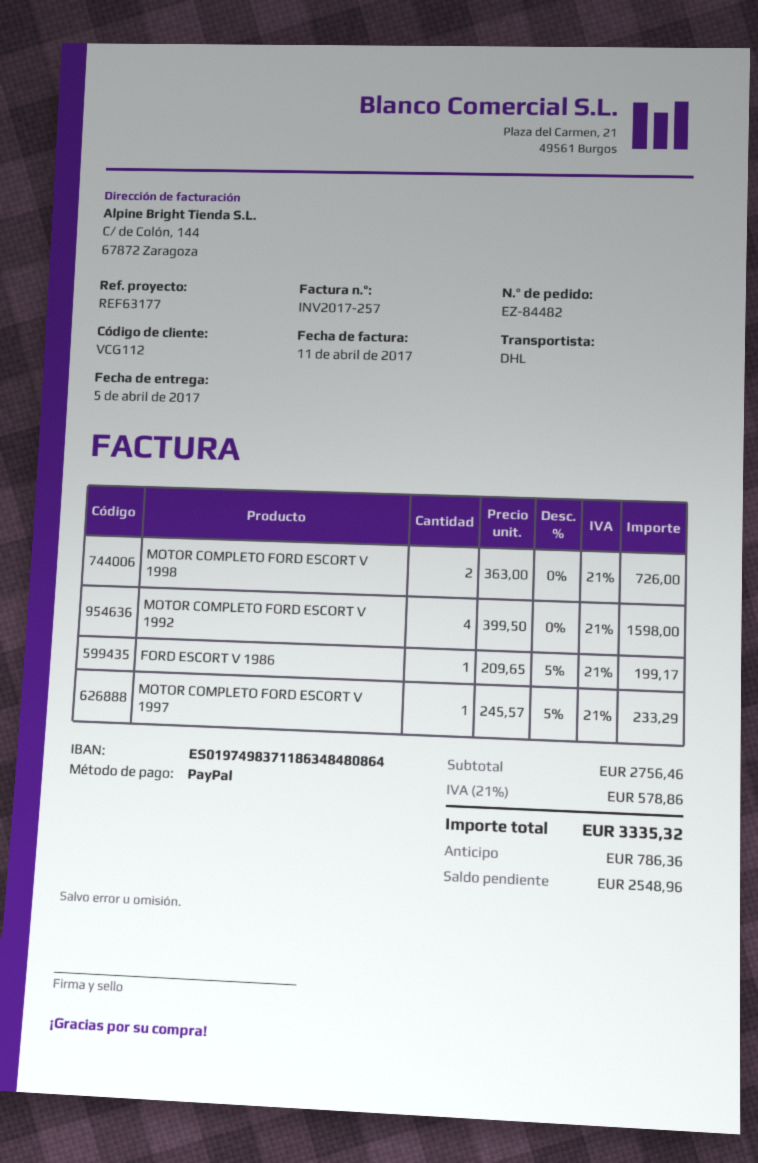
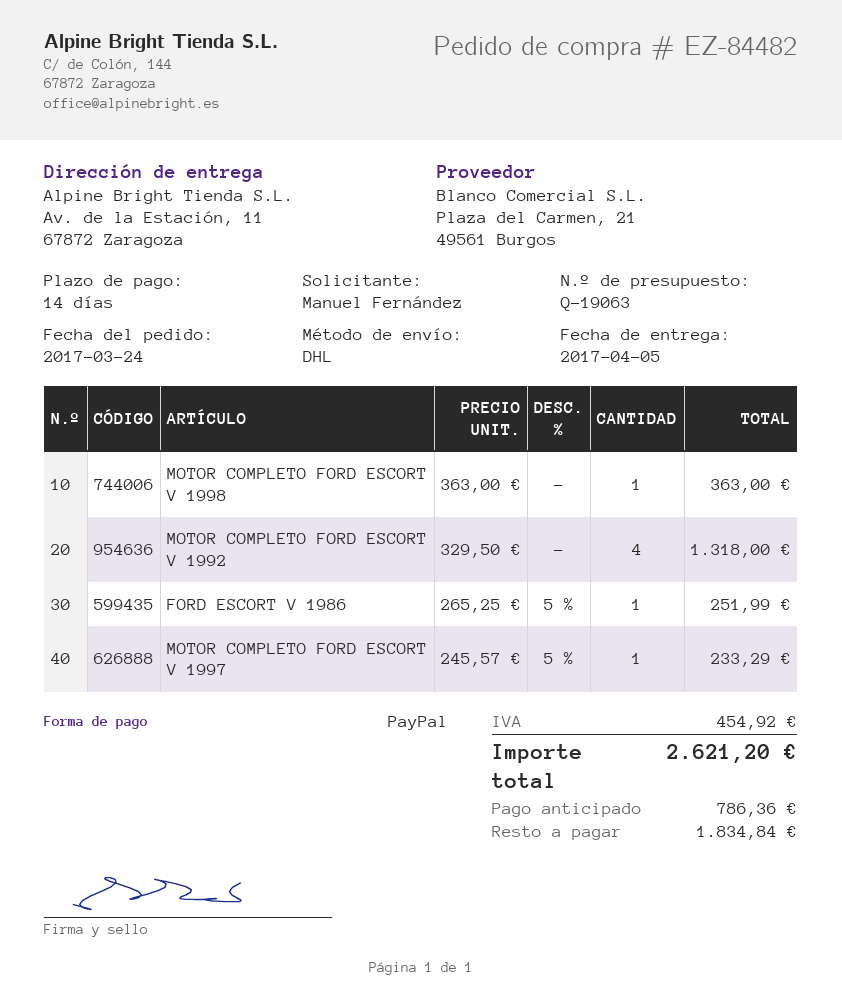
MOTOR COMPLETO FORD ESCORT V 1998: 2 x 363.00 = 726.00 -> 1 x 363.00 = 363.00
MOTOR COMPLETO FORD ESCORT V 1992: 4 x 399.50 = 1598.00 -> 4 x 329.50 = 1318.00
FORD ESCORT V 1986: 1 x 209.65 - 5% = 199.17 -> 1 x 265.25 - 5% = 251.99
tax: 578.86 -> 454.92
total: 3335.32 -> 2621.20
balance: 2548.96 -> 1834.84

